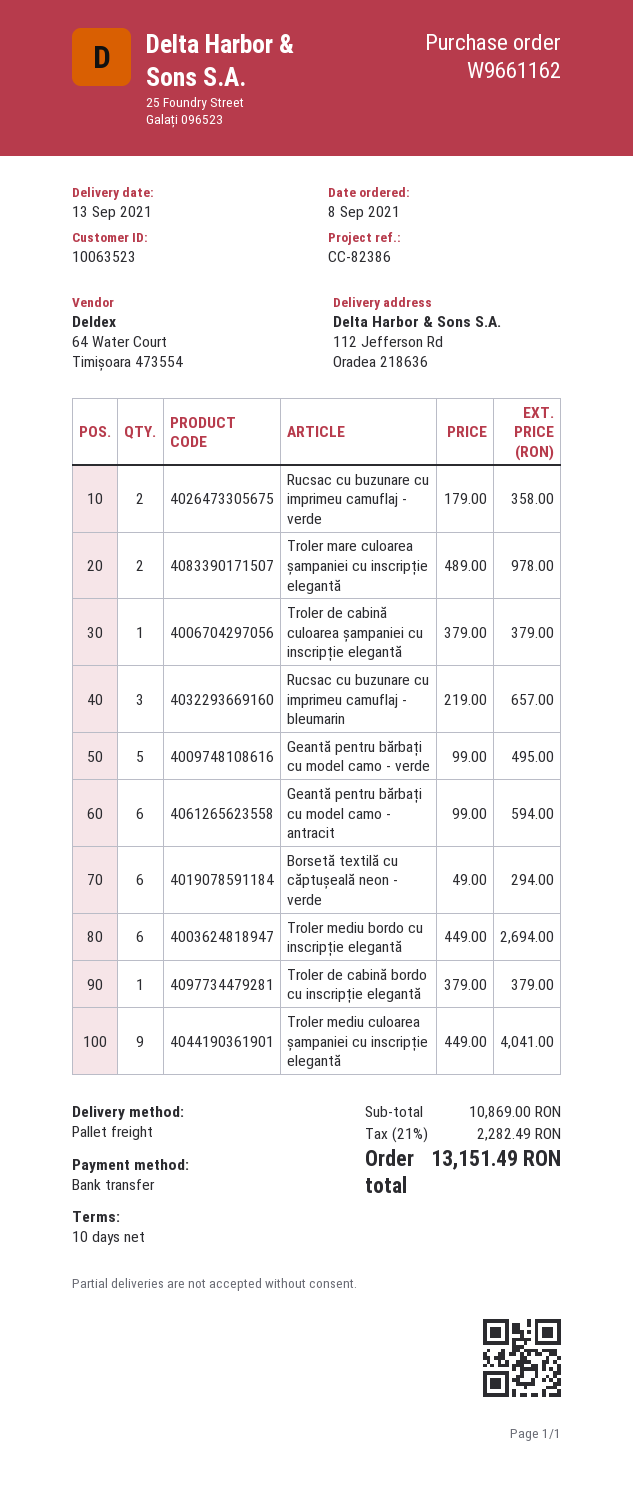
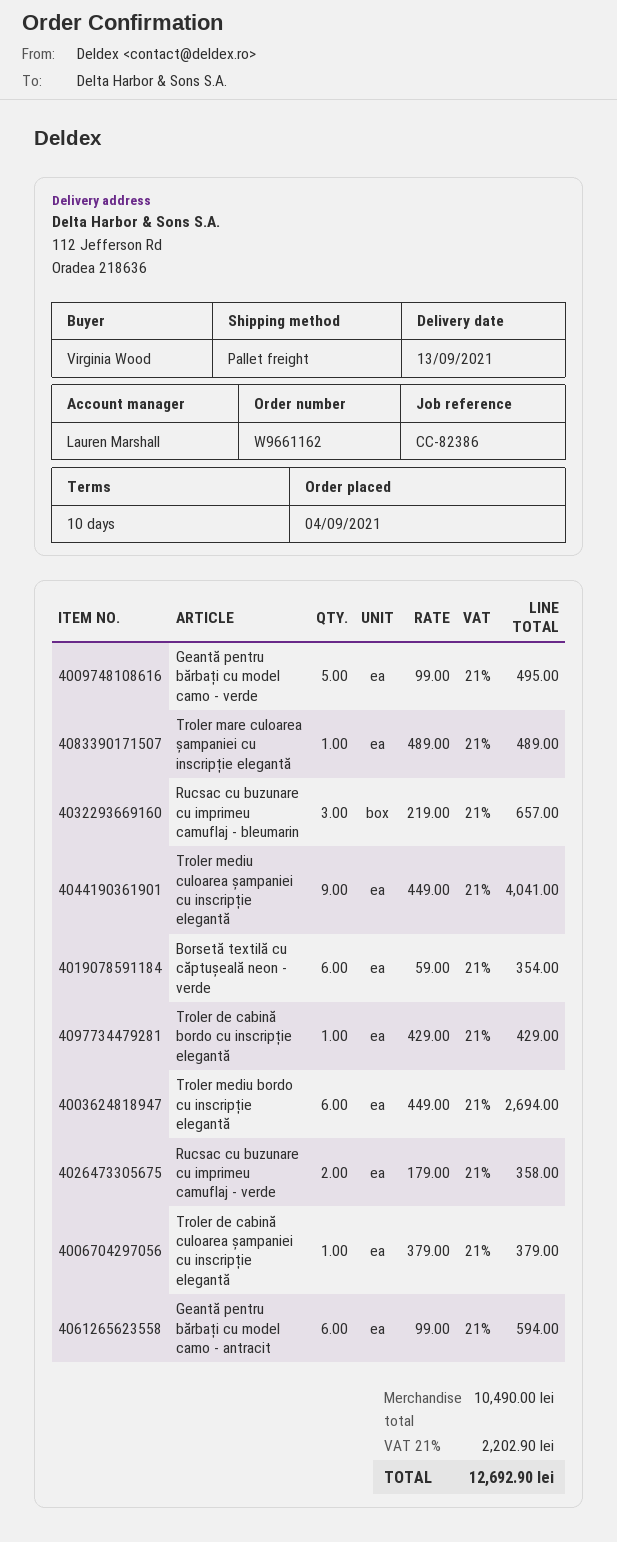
order date: 2021-09-08 -> 2021-09-04
Troler mare culoarea șampaniei cu inscripție elegantă: 2 x 489.00 = 978.00 -> 1 x 489.00 = 489.00
Borsetă textilă cu căptușeală neon - verde: 6 x 49.00 = 294.00 -> 6 x 59.00 = 354.00
Troler de cabină bordo cu inscripție elegantă: 1 x 379.00 = 379.00 -> 1 x 429.00 = 429.00
subtotal: 10869.00 -> 10490.00
tax: 21% = 2282.49 -> 21% = 2202.90
total: 13151.49 -> 12692.90

